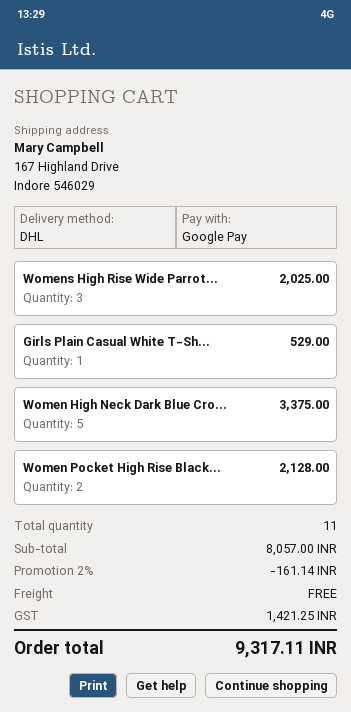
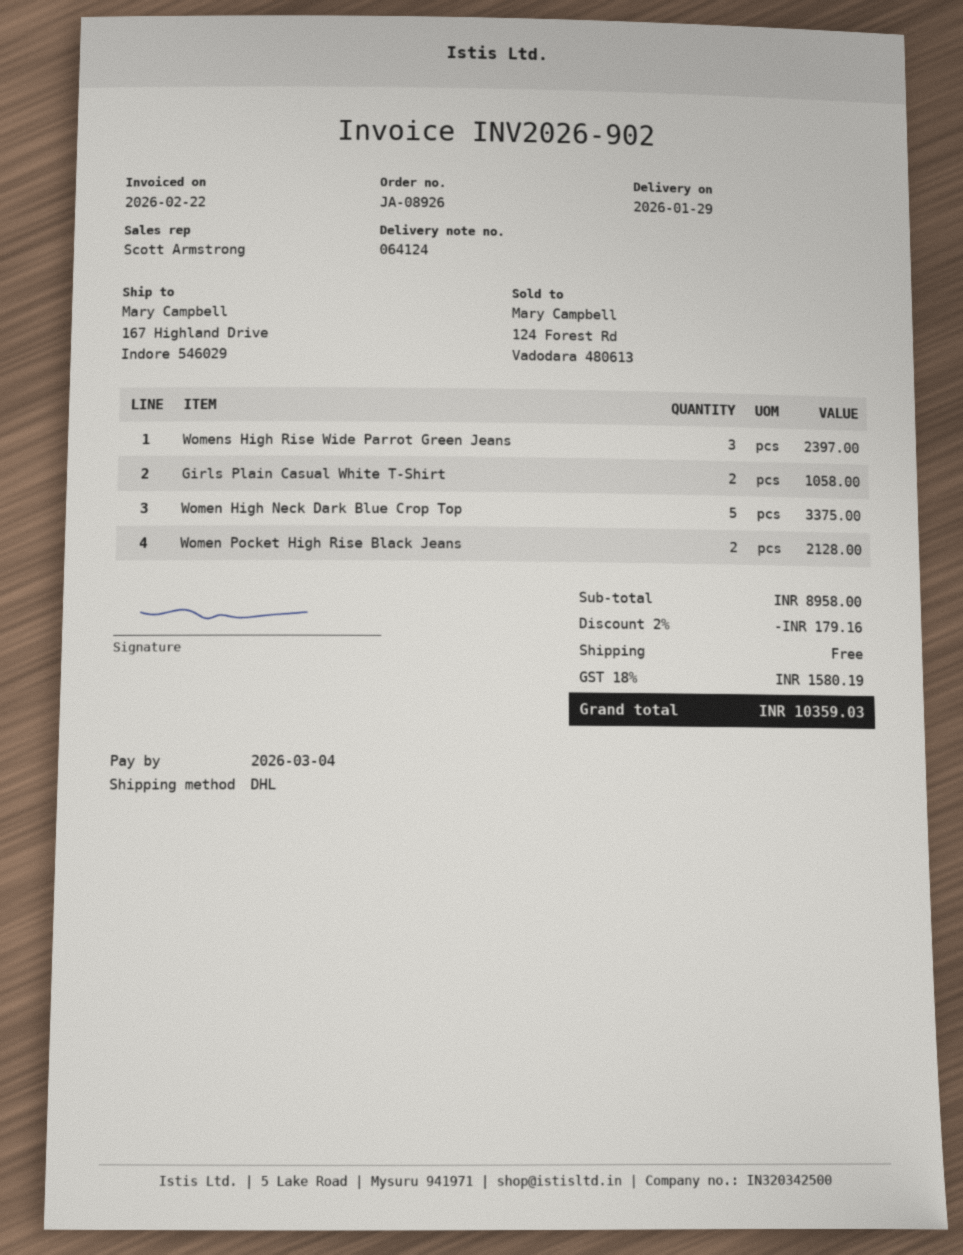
Womens High Rise Wide Parrot...: 3 for 2025.00 -> 3 for 2397.00
Girls Plain Casual White T-Sh...: 1 for 529.00 -> 2 for 1058.00
subtotal: 8057.00 -> 8958.00
discount: 2% = 161.14 -> 2% = 179.16
tax: 1421.25 -> 1580.19
total: 9317.11 -> 10359.03

